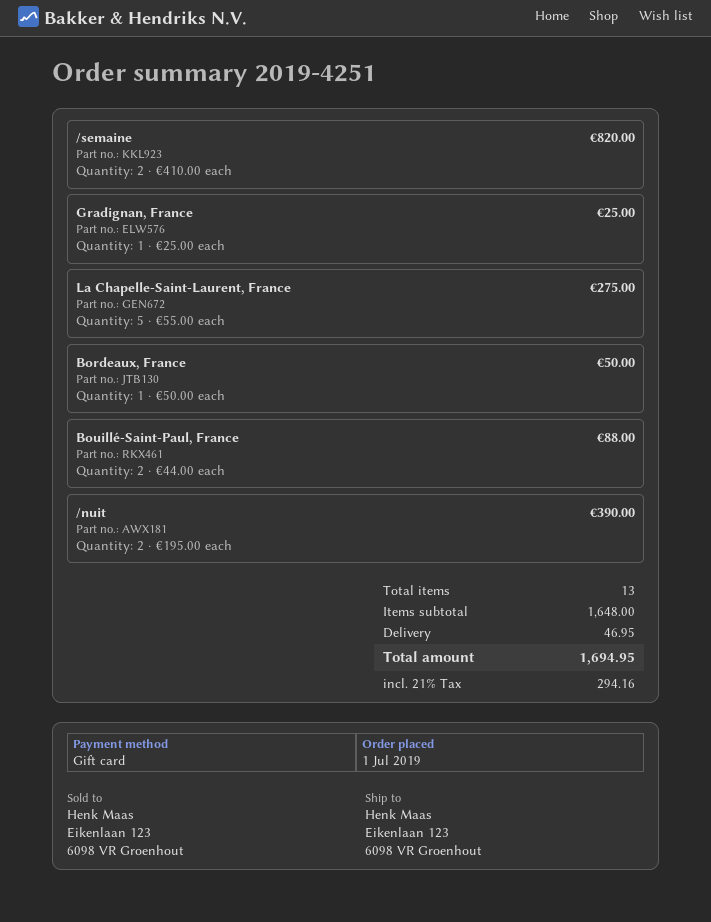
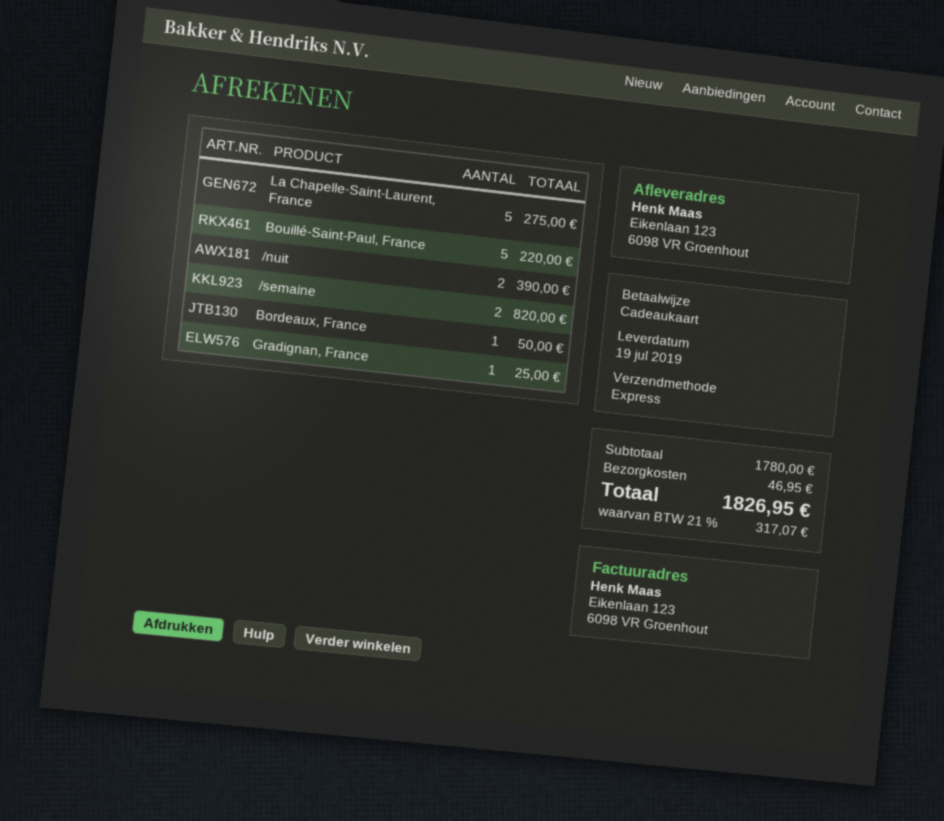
Bouillé-Saint-Paul, France: 2 for 88.00 -> 5 for 220.00
subtotal: 1648.00 -> 1780.00
tax: 21% = 294.16 -> 21% = 317.07
total: 1694.95 -> 1826.95

